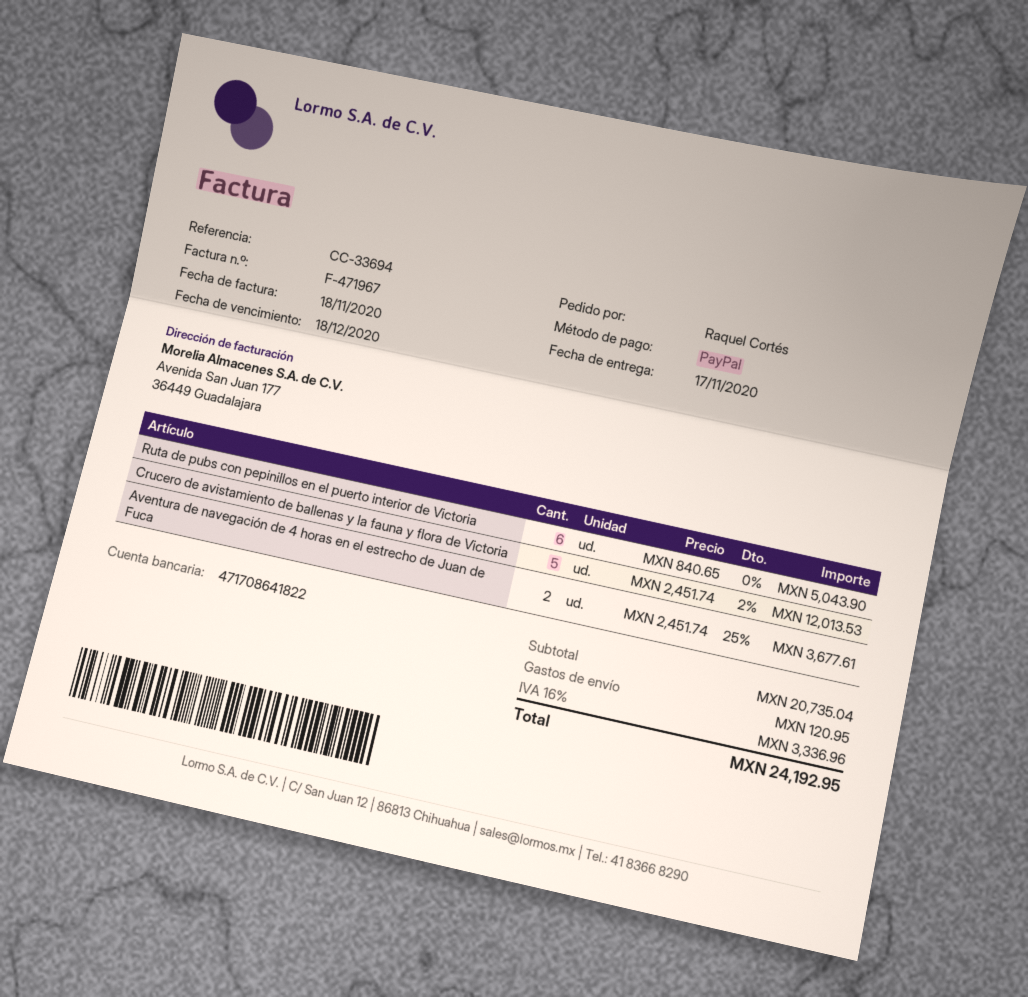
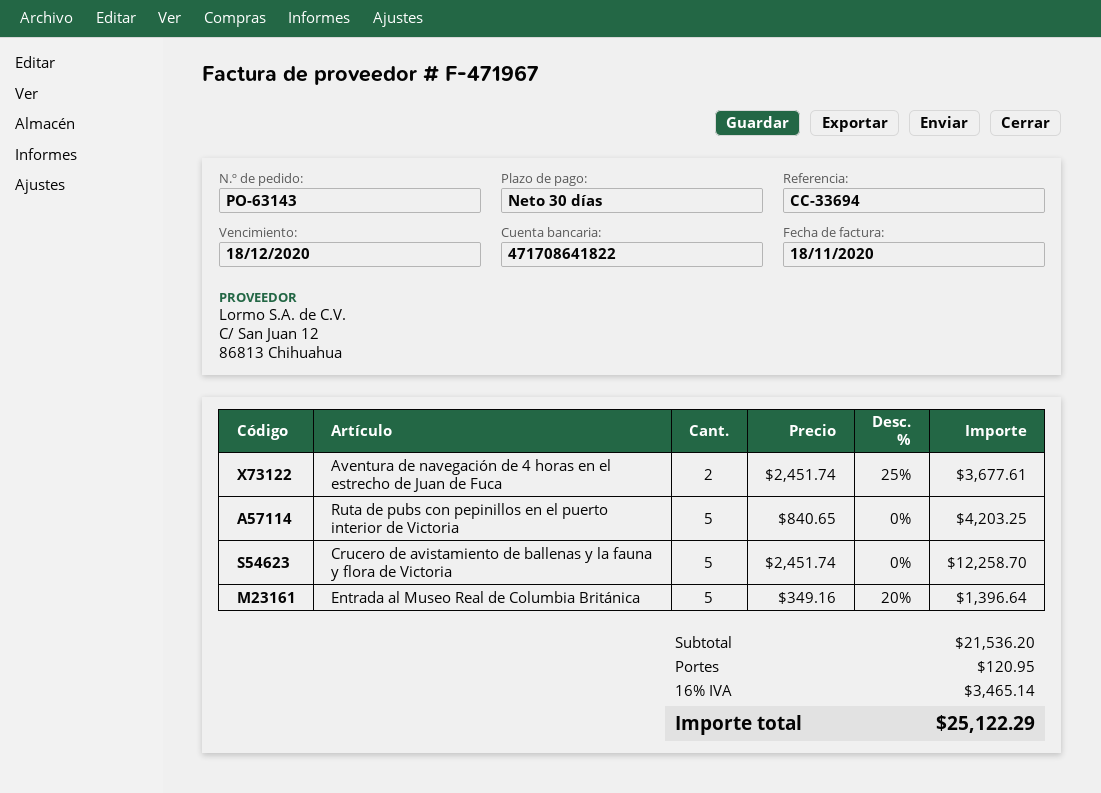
Ruta de pubs con pepinillos en el puerto interior de Victoria: 6 x 840.65 = 5043.90 -> 5 x 840.65 = 4203.25
Crucero de avistamiento de ballenas y la fauna y flora de Victoria: 5 x 2451.74 - 2% = 12013.53 -> 5 x 2451.74 = 12258.70
Entrada al Museo Real de Columbia Británica: none -> 5 x 349.16 - 20% = 1396.64
subtotal: 20735.04 -> 21536.20
tax: 16% = 3336.96 -> 16% = 3465.14
total: 24192.95 -> 25122.29

